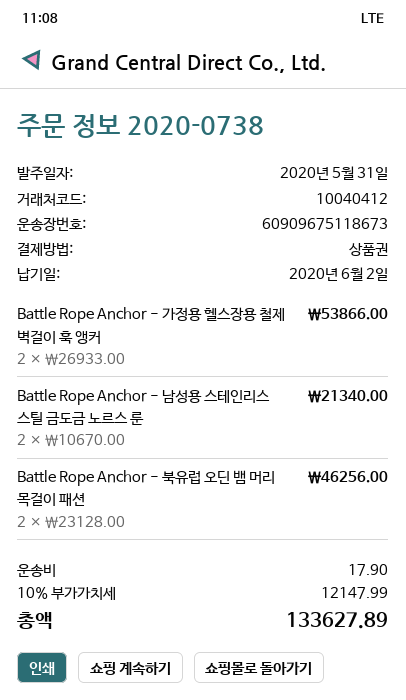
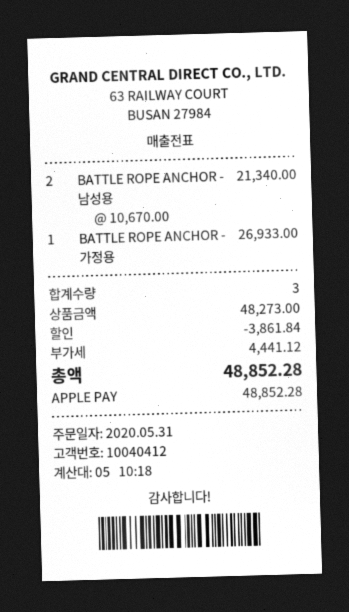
payment method: gift card -> Apple Pay
Battle Rope Anchor - 가정용 헬스장용 철제 벽걸이 훅 앵커: 2 x 26933.00 = 53866.00 -> 1 x 26933.00 = 26933.00
Battle Rope Anchor - 북유럽 오딘 뱀 머리 목걸이 패션: 2 x 23128.00 = 46256.00 -> none
discount: none -> 3861.84
shipping: 17.90 -> none
tax: 12147.99 -> 4441.12
total: 133627.89 -> 48852.28

